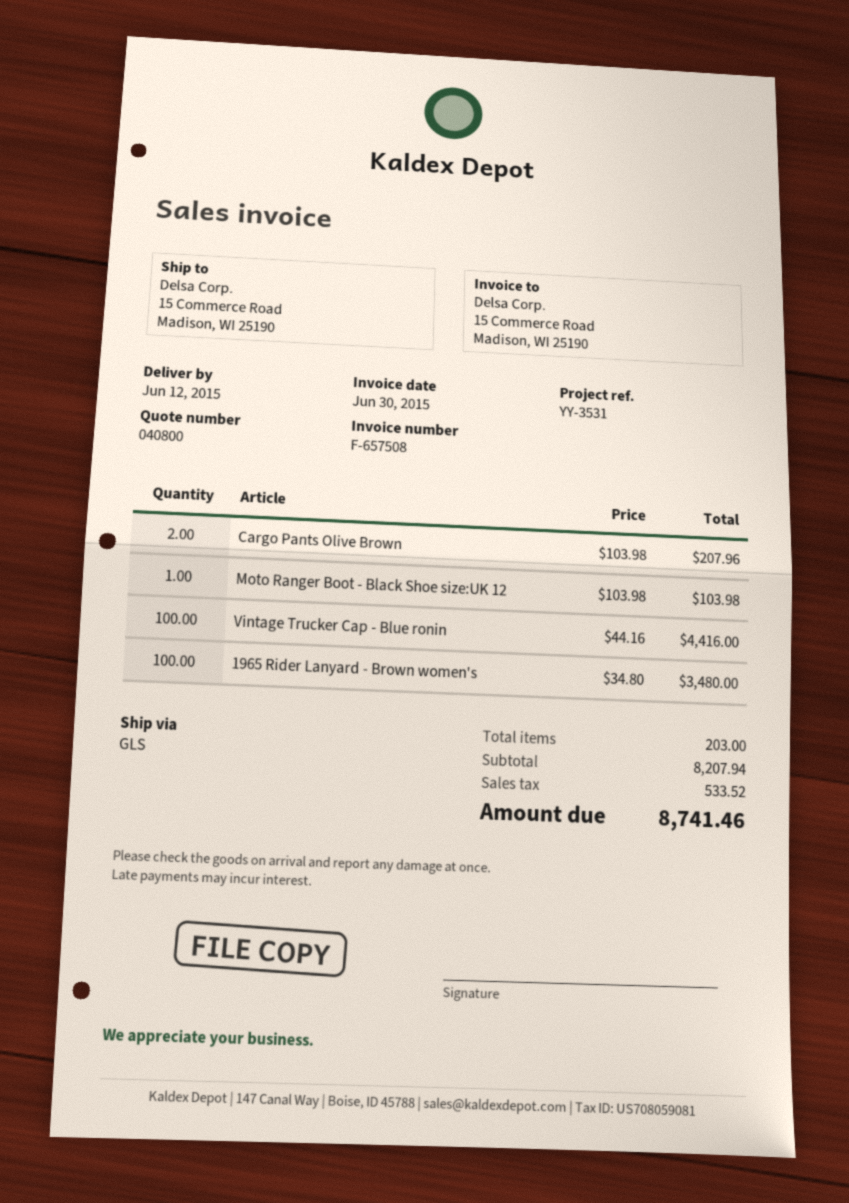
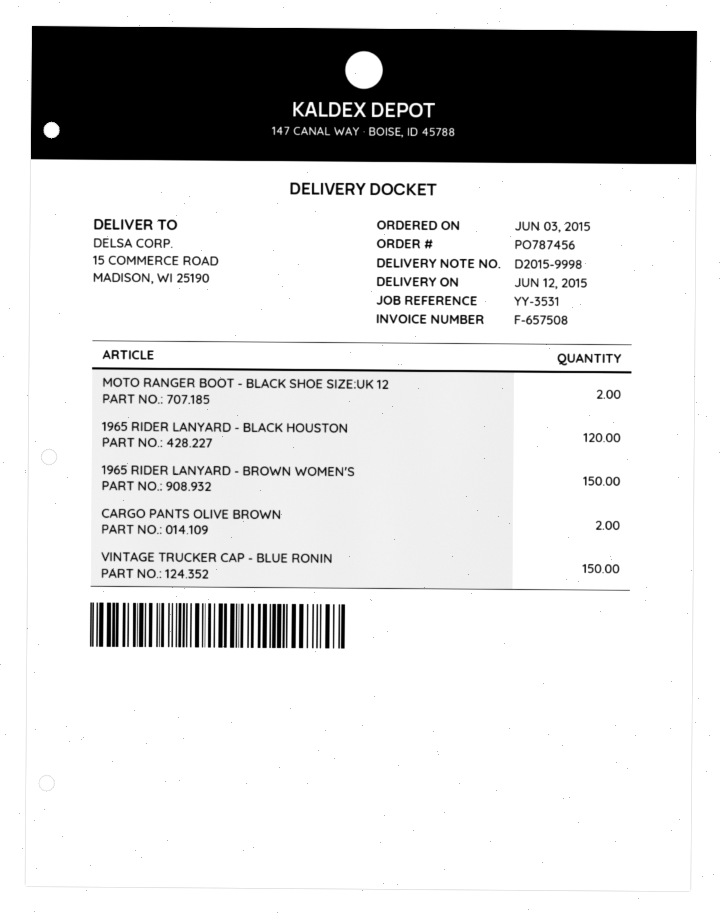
Moto Ranger Boot - Black Shoe size:UK 12: 1 -> 2
Vintage Trucker Cap - Blue ronin: 100 -> 150
1965 Rider Lanyard - Brown women's: 100 -> 150
1965 RIDER LANYARD - BLACK HOUSTON: none -> 120

